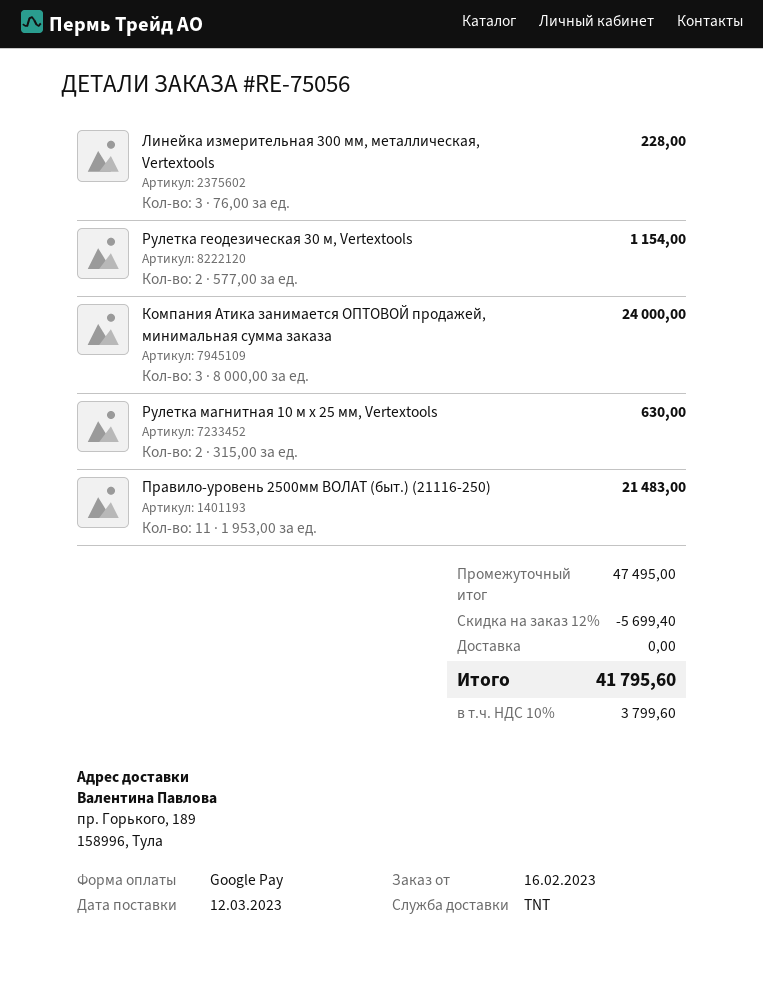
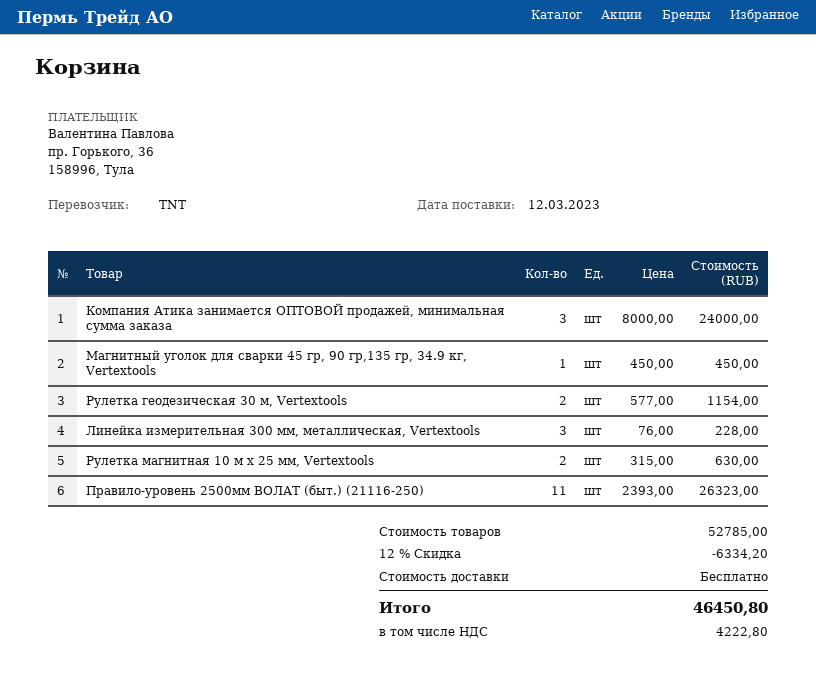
Правило-уровень 2500мм ВОЛАТ (быт.) (21116-250): 11 x 1953.00 = 21483.00 -> 11 x 2393.00 = 26323.00
Магнитный уголок для сварки 45 гр, 90 гр,135 гр, 34.9 кг, Vertextools: none -> 1 x 450.00 = 450.00
subtotal: 47495.00 -> 52785.00
discount: 12% = 5699.40 -> 12% = 6334.20
tax: 3799.60 -> 4222.80
total: 41795.60 -> 46450.80

